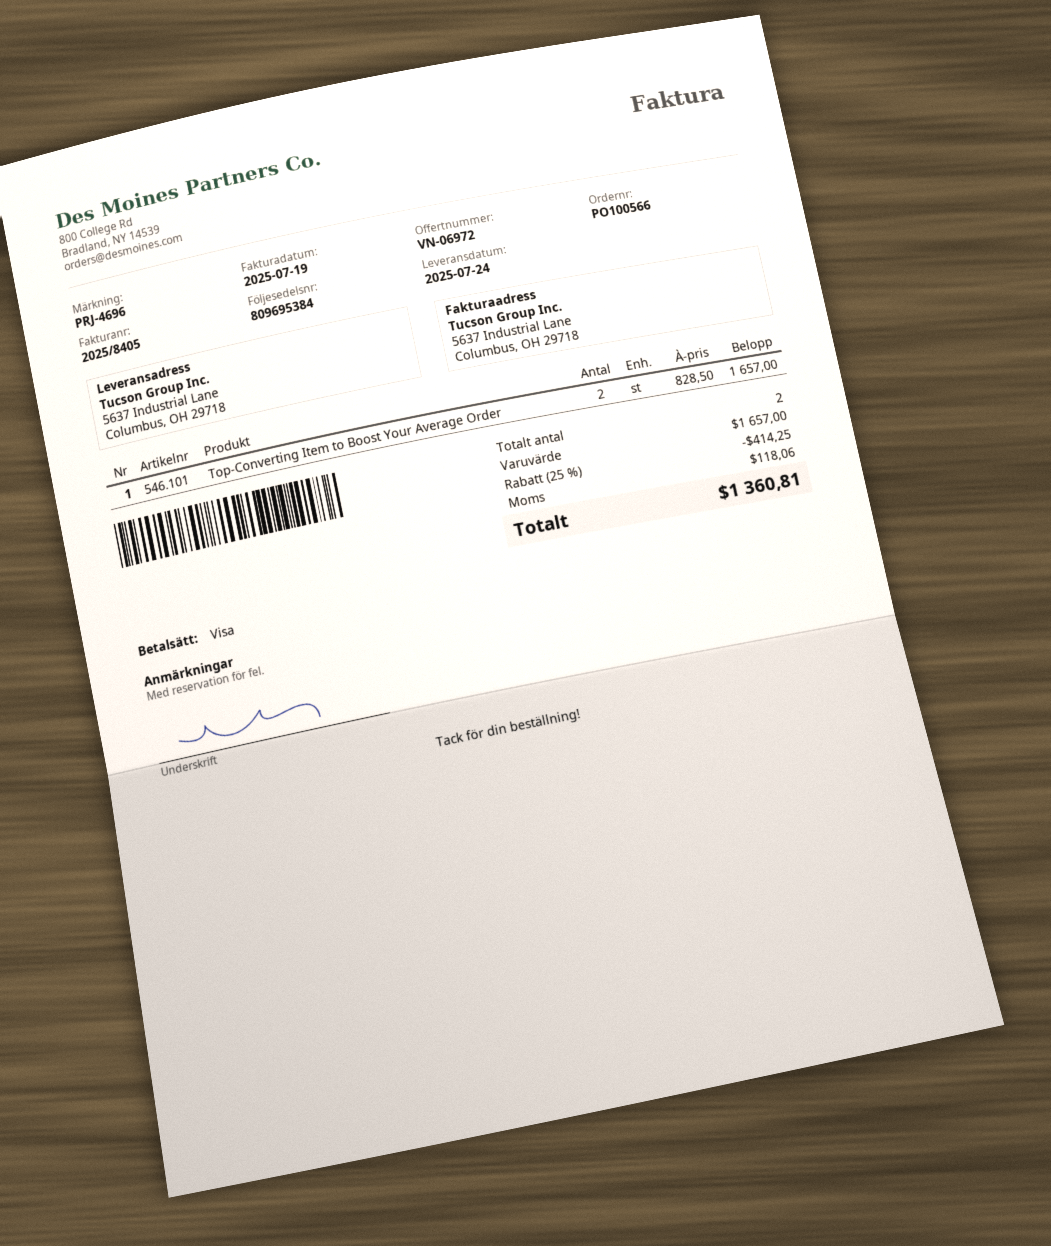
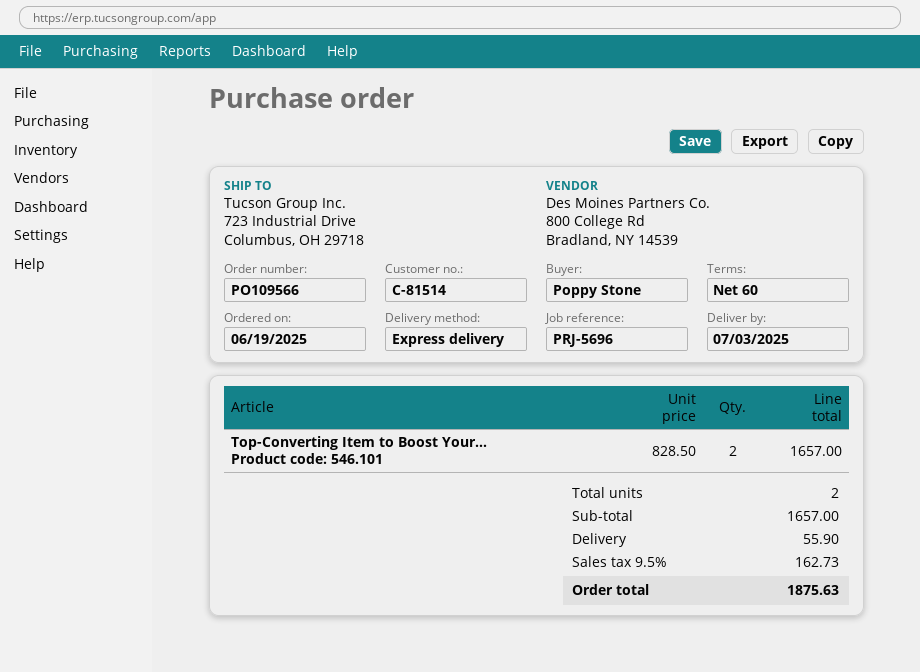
order number: PO100566 -> PO109566
delivery date: 2025-07-24 -> 2025-07-03
reference: PRJ-4696 -> PRJ-5696
ship to: 5637 Industrial Lane, Columbus, OH 29718 -> 723 Industrial Drive, Columbus, OH 29718
discount: 25% = 414.25 -> none
shipping: none -> 55.90
tax: 118.06 -> 162.73
total: 1360.81 -> 1875.63

